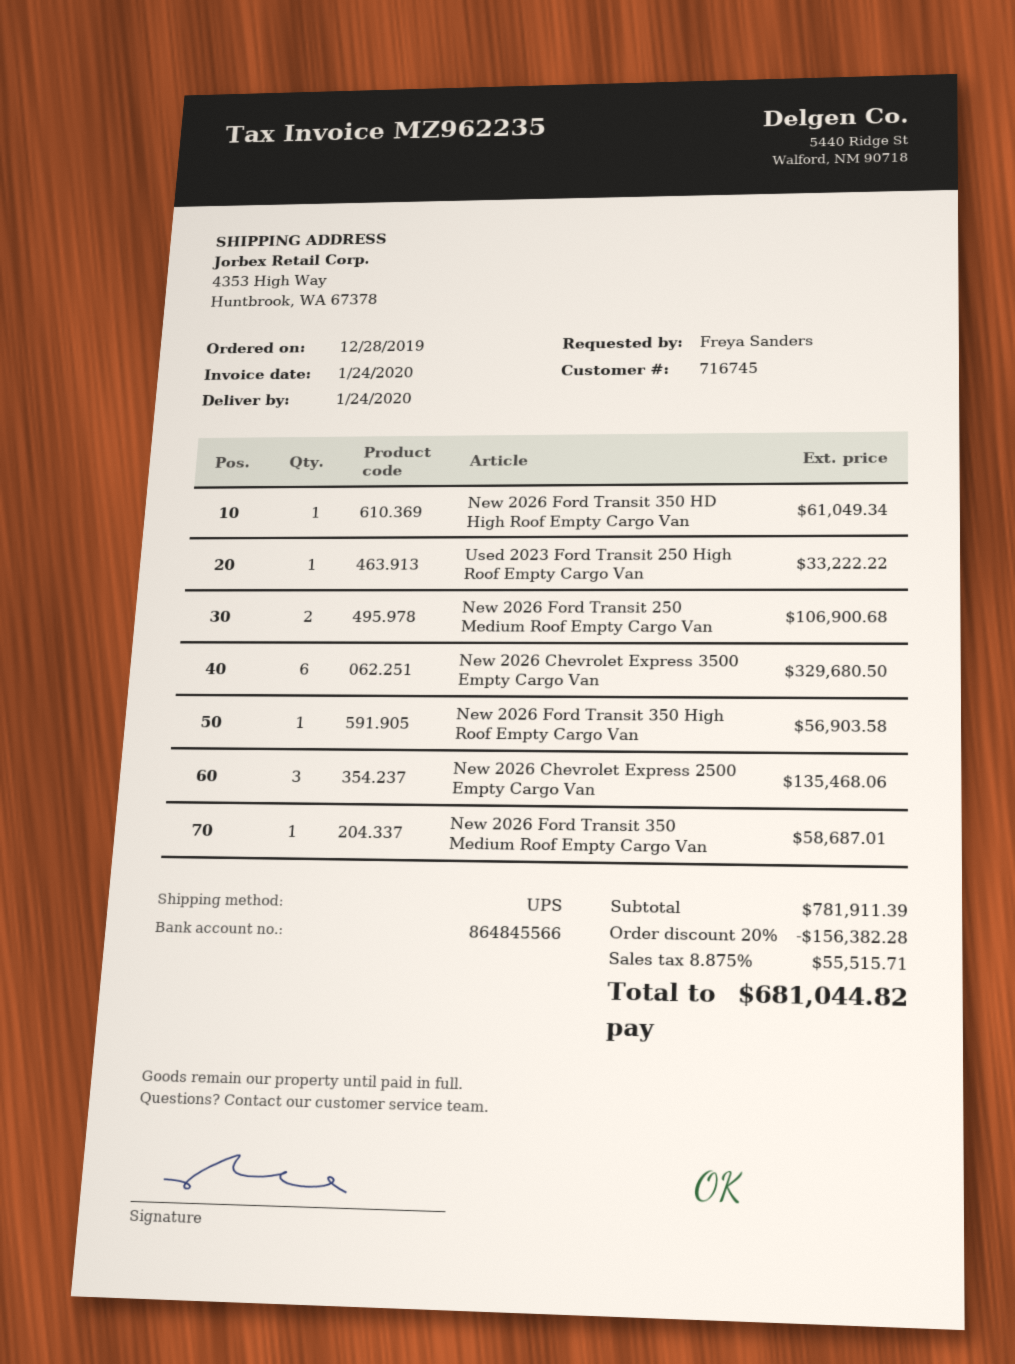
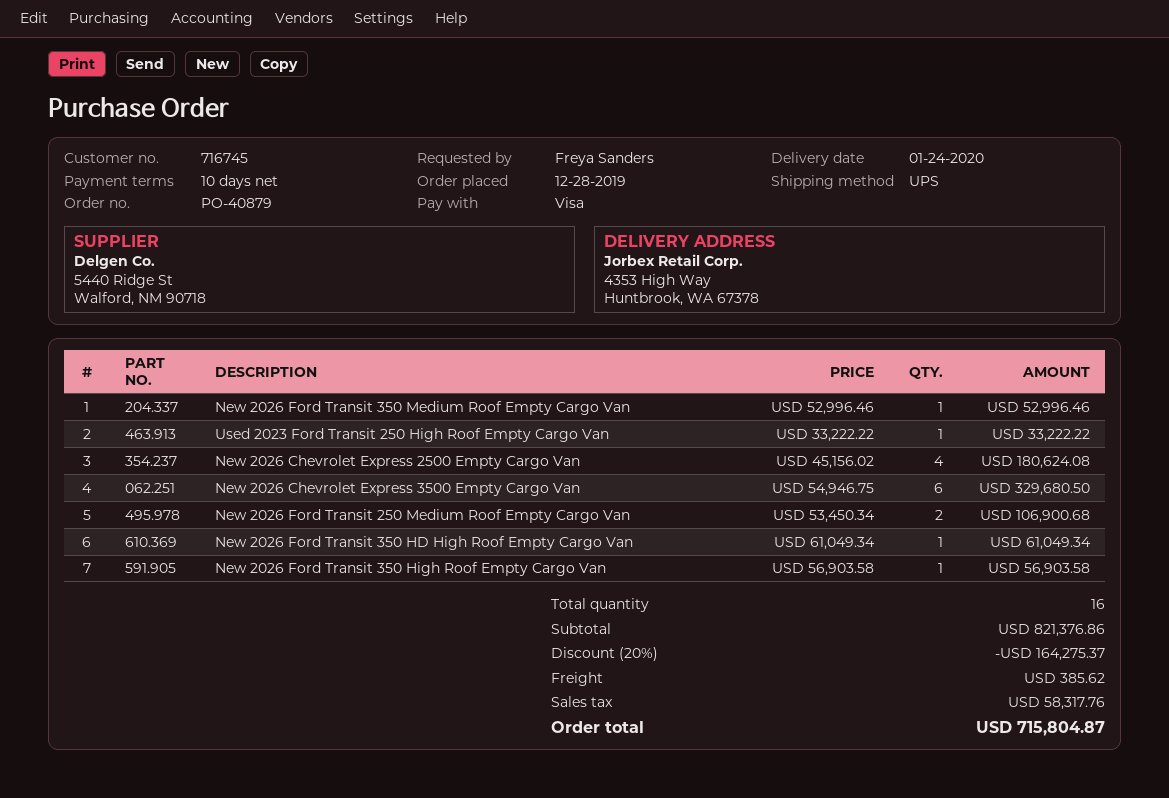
New 2026 Chevrolet Express 2500 Empty Cargo Van: 3 for 135468.06 -> 4 for 180624.08
New 2026 Ford Transit 350 Medium Roof Empty Cargo Van: 1 for 58687.01 -> 1 for 52996.46
subtotal: 781911.39 -> 821376.86
discount: 20% = 156382.28 -> 20% = 164275.37
shipping: none -> 385.62
tax: 55515.71 -> 58317.76
total: 681044.82 -> 715804.87

